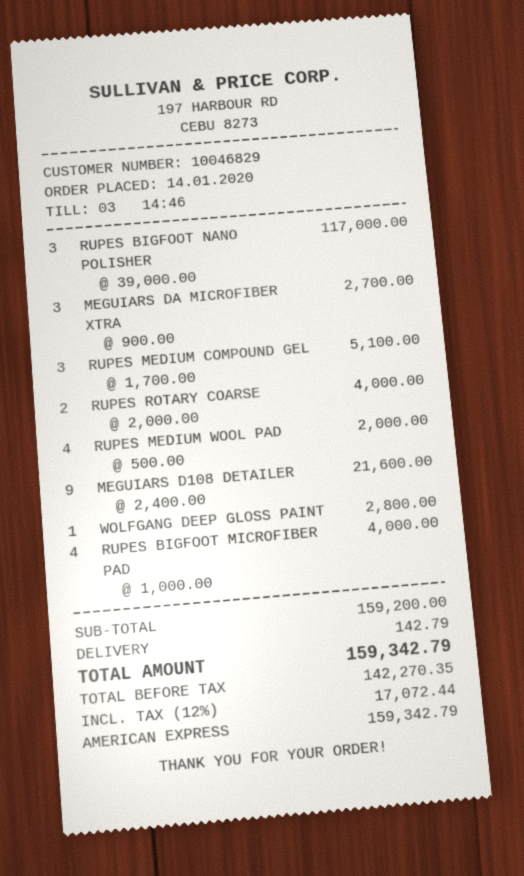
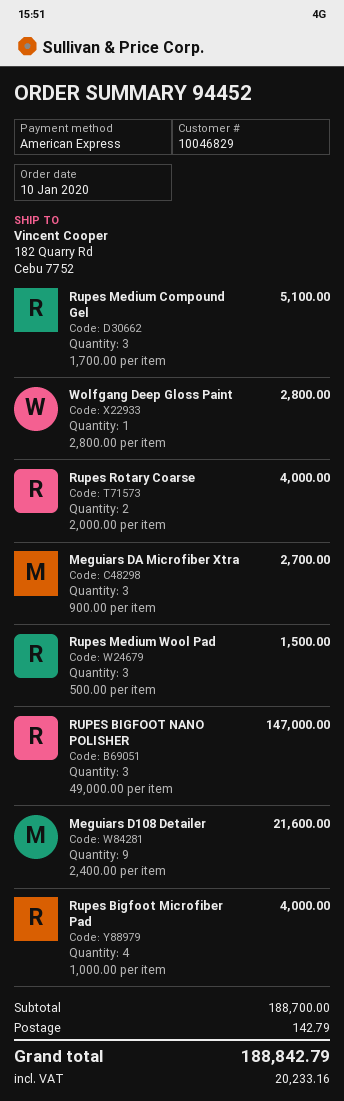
order date: 2020-01-14 -> 2020-01-10
RUPES BIGFOOT NANO POLISHER: 3 x 39000.00 = 117000.00 -> 3 x 49000.00 = 147000.00
RUPES MEDIUM WOOL PAD: 4 x 500.00 = 2000.00 -> 3 x 500.00 = 1500.00
subtotal: 159200.00 -> 188700.00
tax: 17072.44 -> 20233.16
total: 159342.79 -> 188842.79

